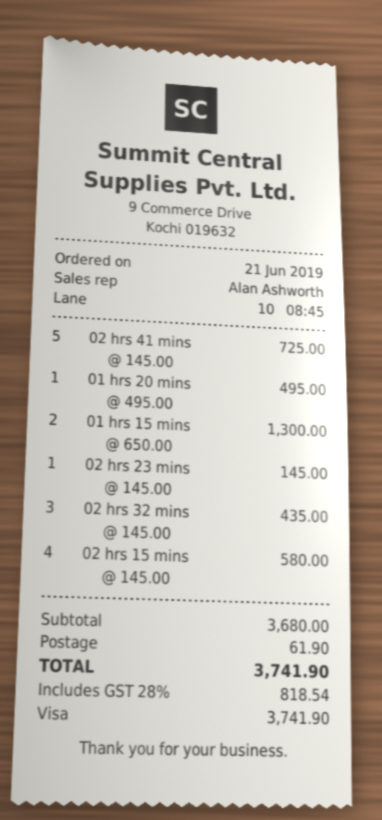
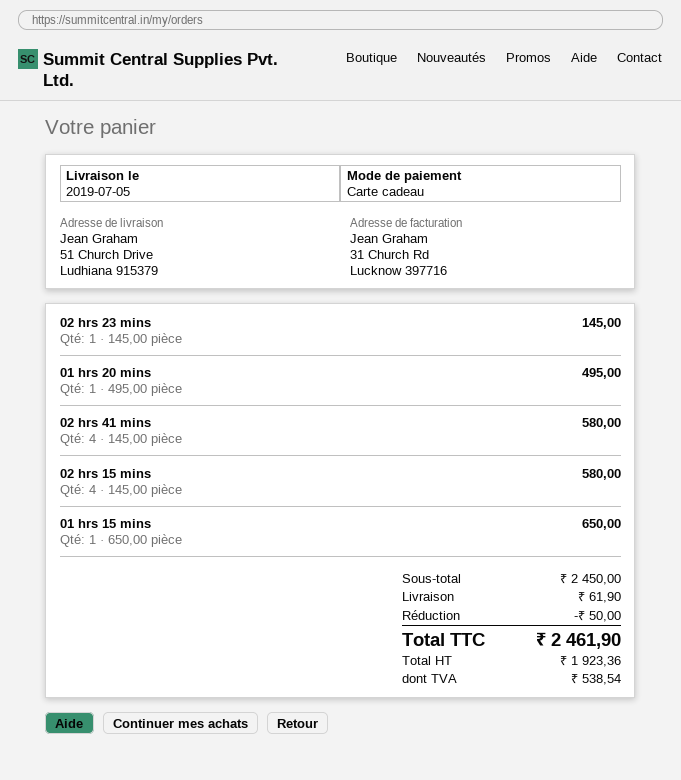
payment method: Visa -> gift card
02 hrs 41 mins: 5 x 145.00 = 725.00 -> 4 x 145.00 = 580.00
01 hrs 15 mins: 2 x 650.00 = 1300.00 -> 1 x 650.00 = 650.00
02 hrs 32 mins: 3 x 145.00 = 435.00 -> none
subtotal: 3680.00 -> 2450.00
discount: none -> 50.00
tax: 818.54 -> 538.54
total: 3741.90 -> 2461.90

